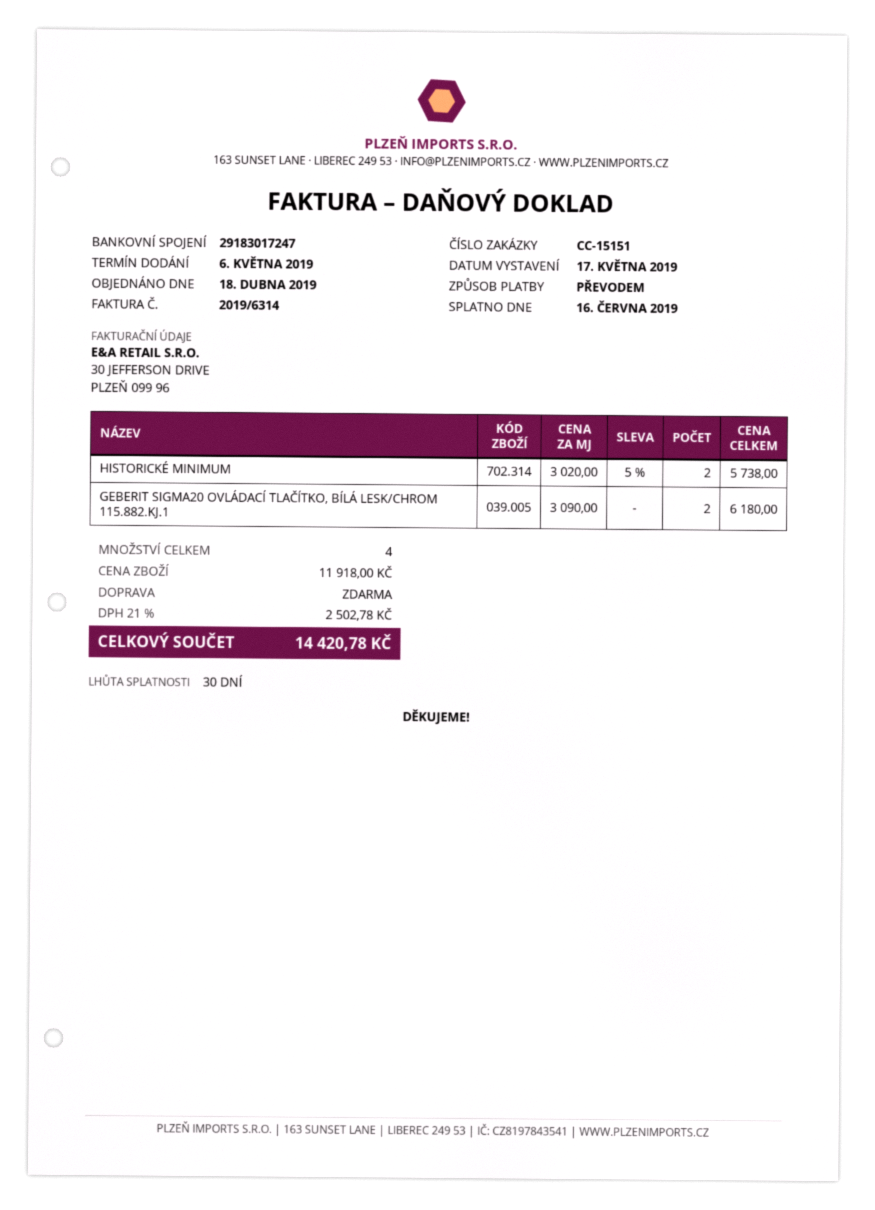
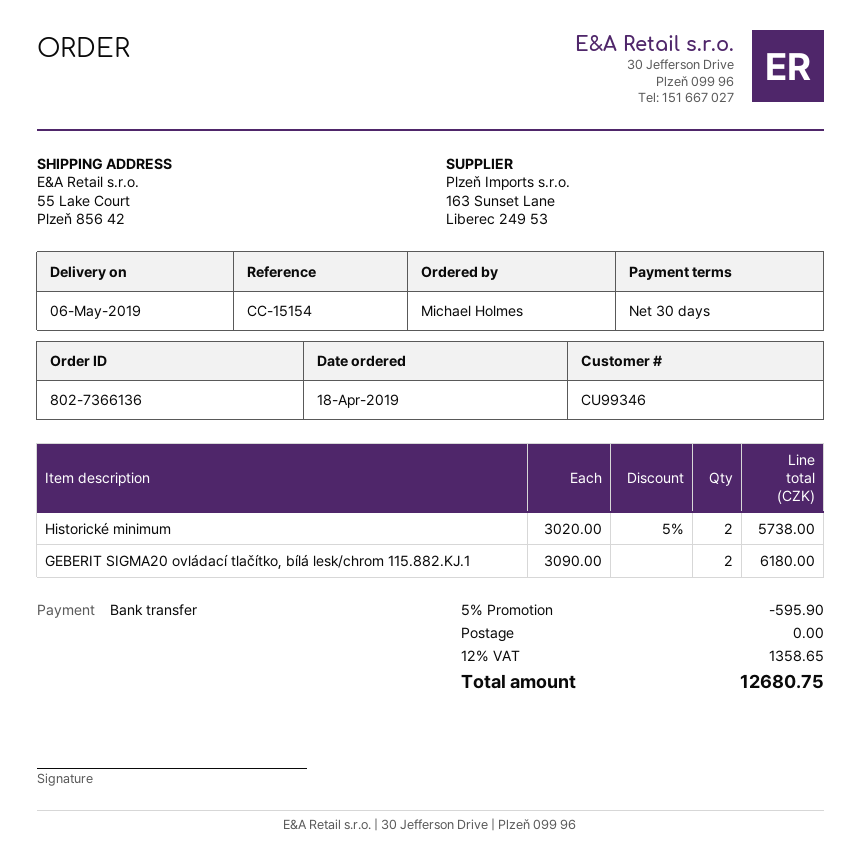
reference: CC-15151 -> CC-15154
discount: none -> 5% = 595.90
tax: 21% = 2502.78 -> 12% = 1358.65
total: 14420.78 -> 12680.75

